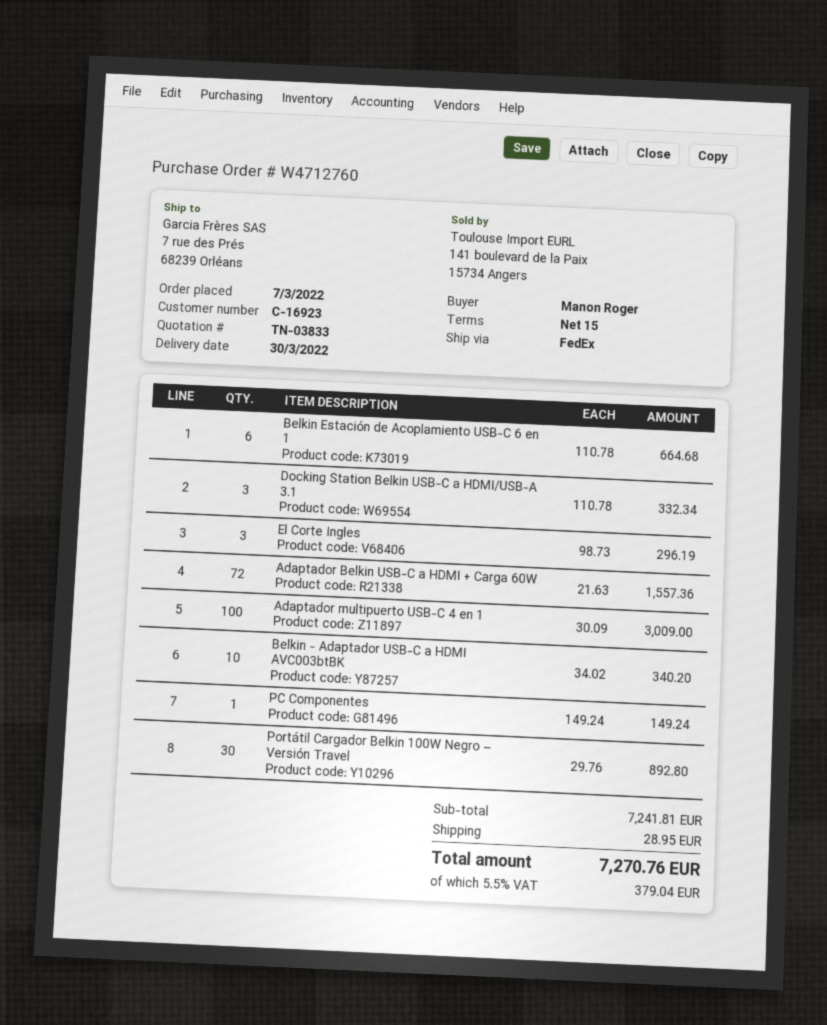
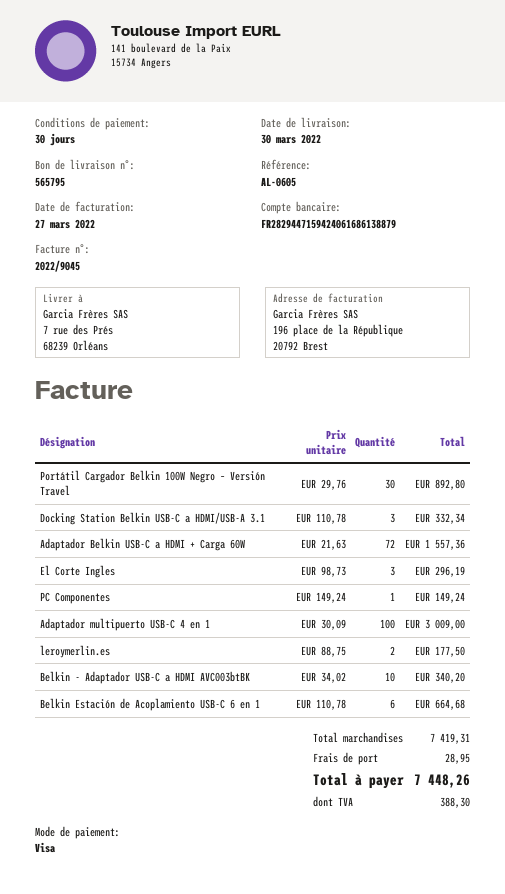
payment terms: 15 days -> 30 days
leroymerlin.es: none -> 2 x 88.75 = 177.50
subtotal: 7241.81 -> 7419.31
tax: 379.04 -> 388.30
total: 7270.76 -> 7448.26

